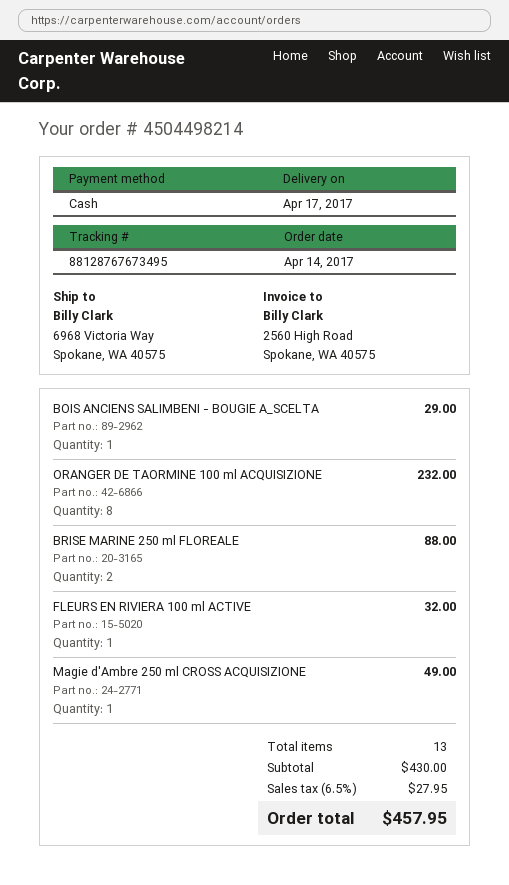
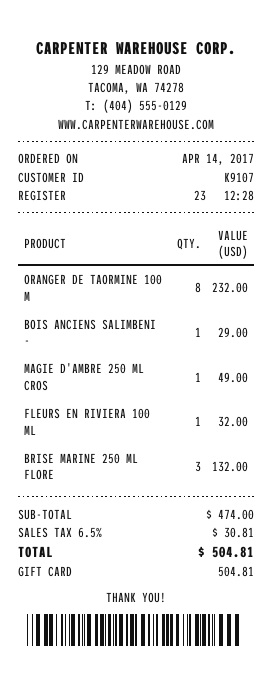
payment method: cash -> gift card
BRISE MARINE 250 ml FLOREALE: 2 for 88.00 -> 3 for 132.00
subtotal: 430.00 -> 474.00
tax: 6.5% = 27.95 -> 6.5% = 30.81
total: 457.95 -> 504.81

